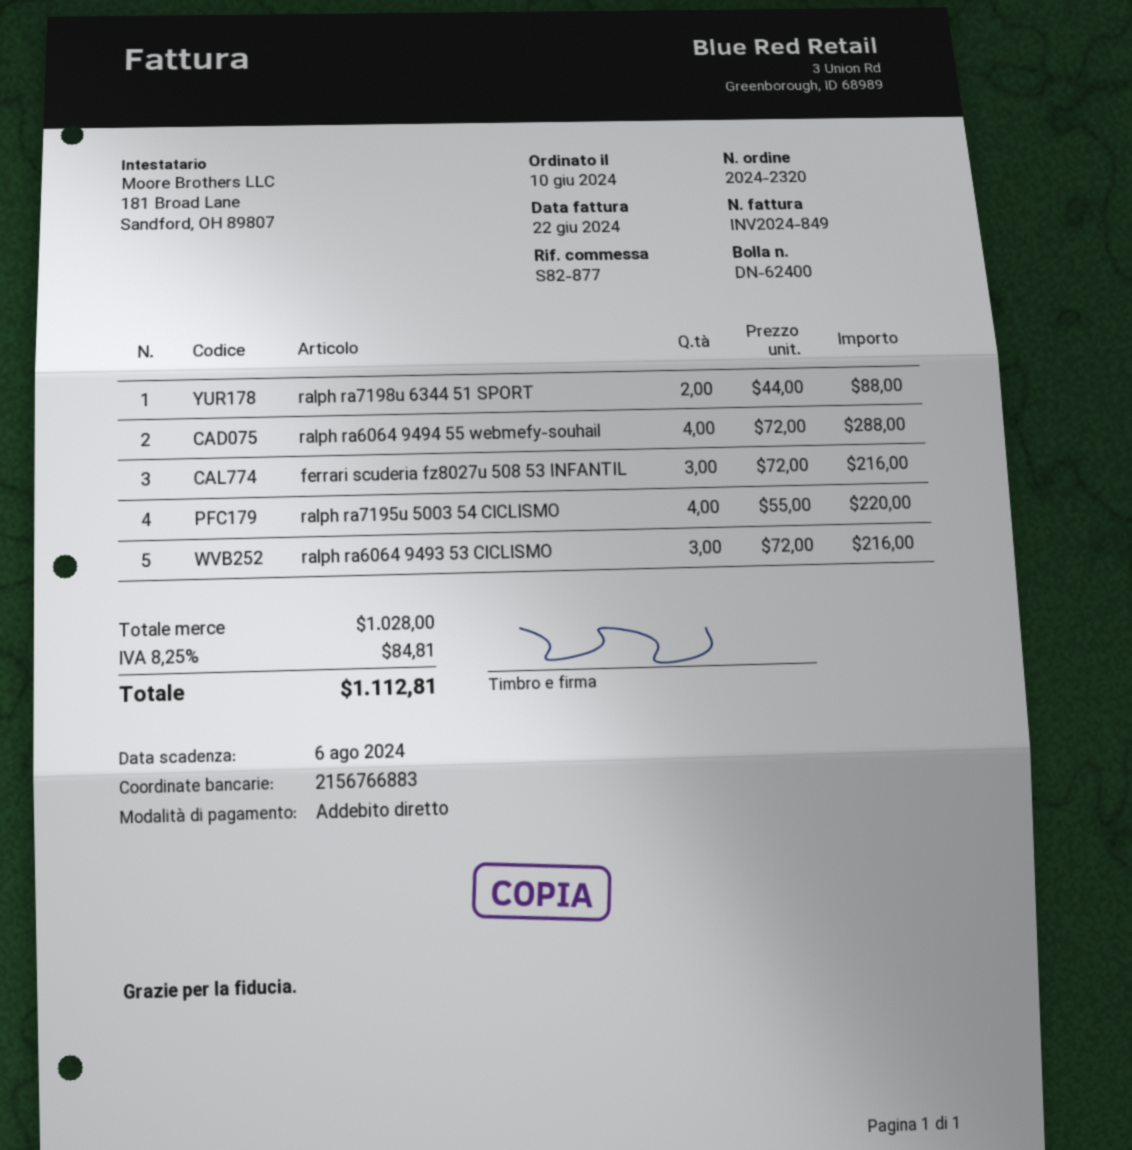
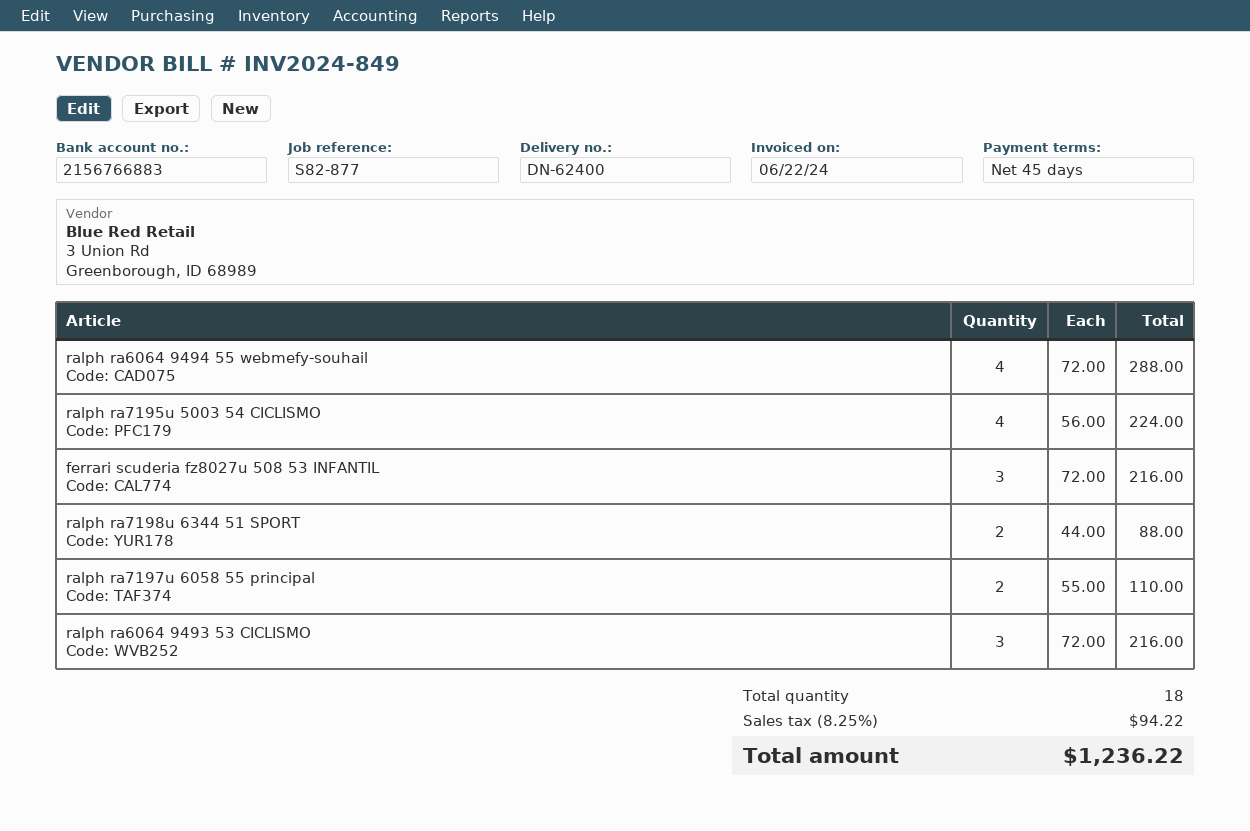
ralph ra7195u 5003 54 CICLISMO: 4 x 55.00 = 220.00 -> 4 x 56.00 = 224.00
ralph ra7197u 6058 55 principal: none -> 2 x 55.00 = 110.00
tax: 8.25% = 84.81 -> 8.25% = 94.22
total: 1112.81 -> 1236.22

